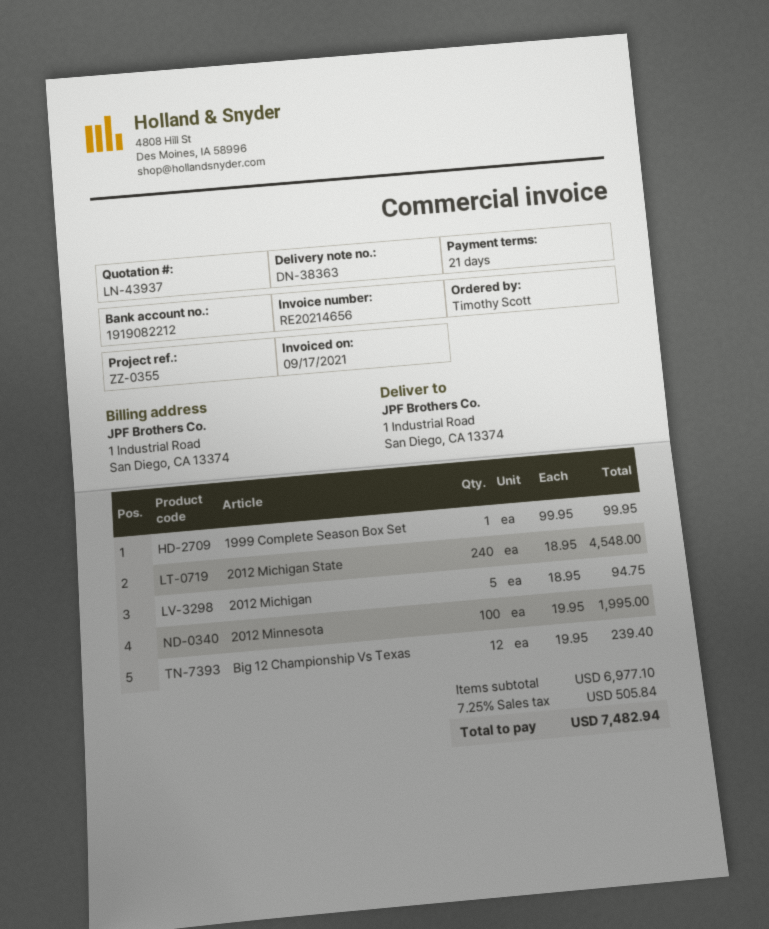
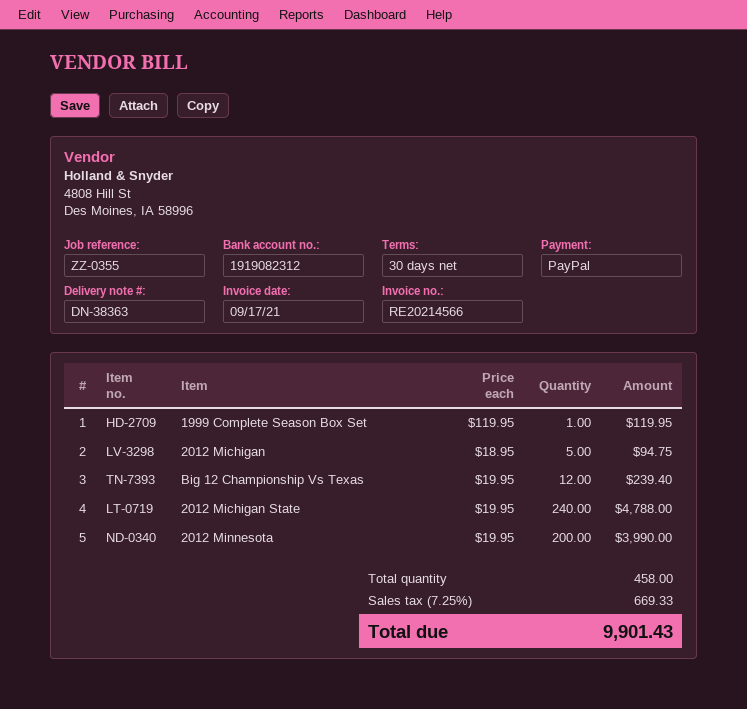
invoice number: RE20214656 -> RE20214566
payment terms: 21 days -> 30 days
bank account: 1919082212 -> 1919082312
1999 Complete Season Box Set: 1 x 99.95 = 99.95 -> 1 x 119.95 = 119.95
2012 Michigan State: 240 x 18.95 = 4548.00 -> 240 x 19.95 = 4788.00
2012 Minnesota: 100 x 19.95 = 1995.00 -> 200 x 19.95 = 3990.00
tax: 7.25% = 505.84 -> 7.25% = 669.33
total: 7482.94 -> 9901.43

